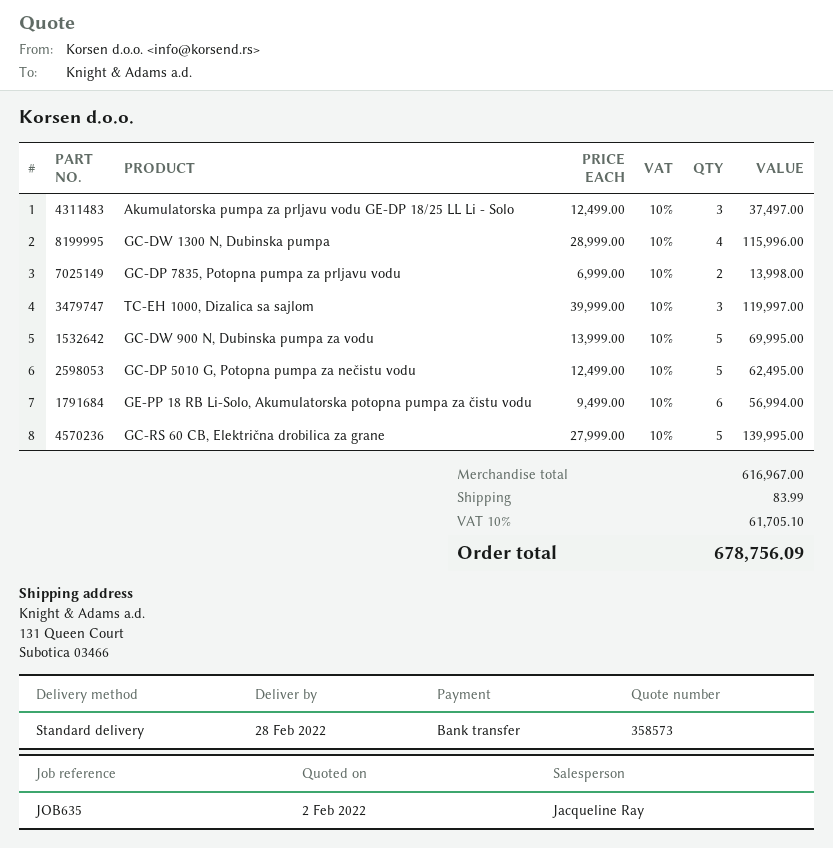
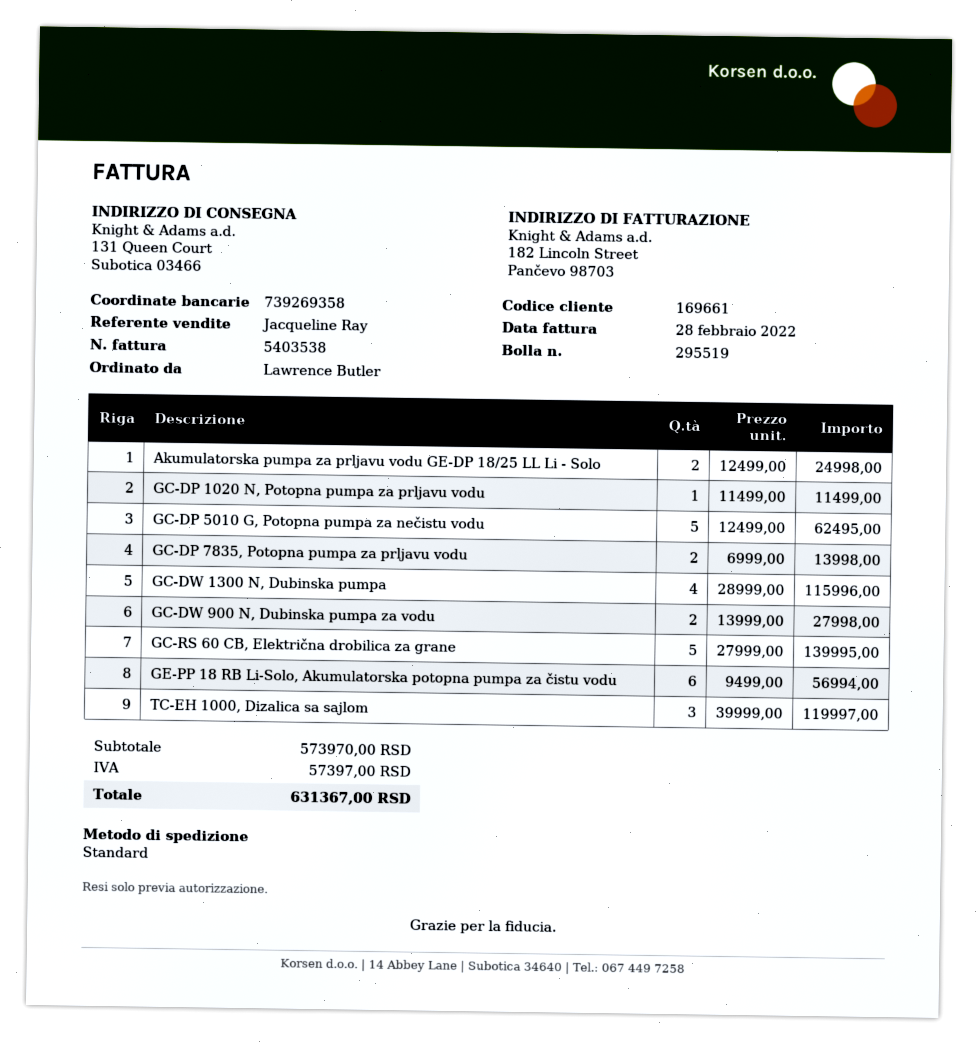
Akumulatorska pumpa za prljavu vodu GE-DP 18/25 LL Li - Solo: 3 x 12499.00 = 37497.00 -> 2 x 12499.00 = 24998.00
GC-DW 900 N, Dubinska pumpa za vodu: 5 x 13999.00 = 69995.00 -> 2 x 13999.00 = 27998.00
GC-DP 1020 N, Potopna pumpa za prljavu vodu: none -> 1 x 11499.00 = 11499.00
subtotal: 616967.00 -> 573970.00
shipping: 83.99 -> none
tax: 61705.10 -> 57397.00
total: 678756.09 -> 631367.00

